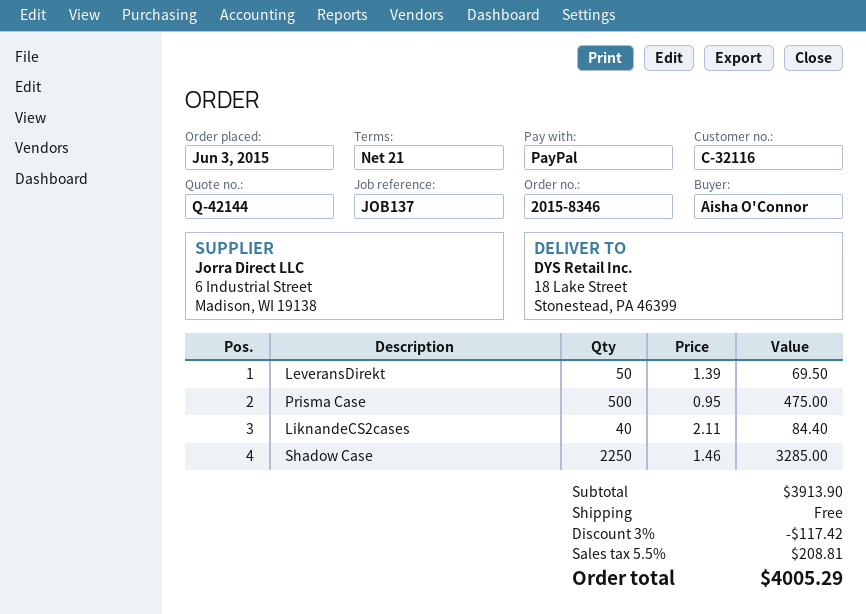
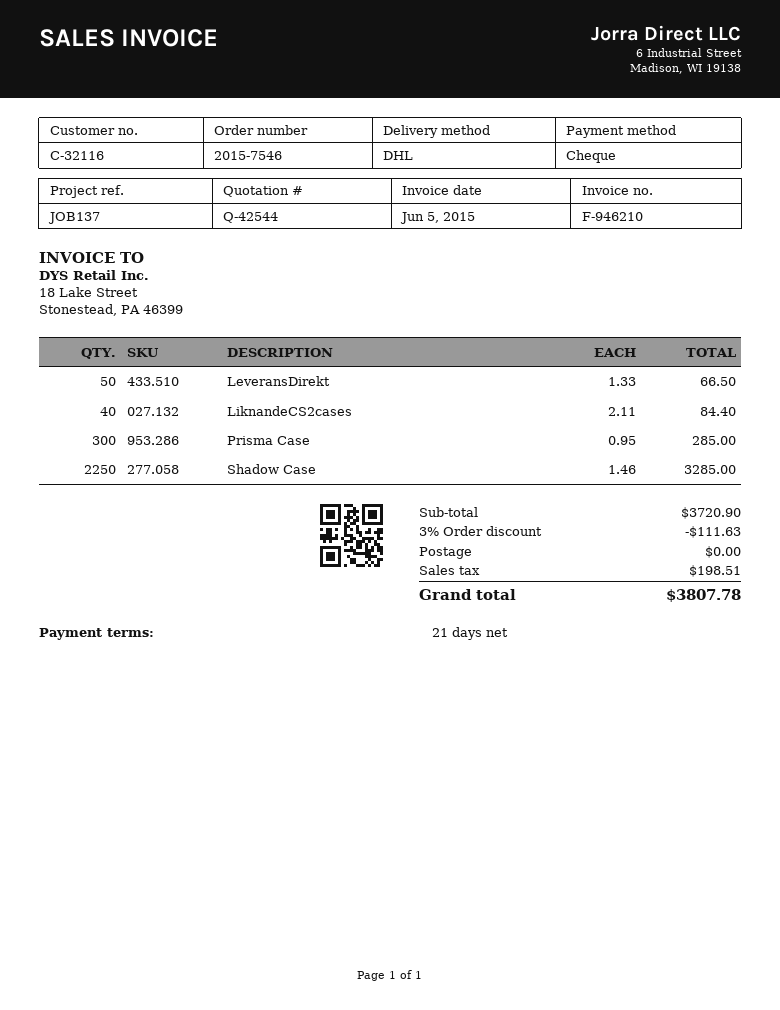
quote number: Q-42144 -> Q-42544
order number: 2015-8346 -> 2015-7546
payment method: PayPal -> cheque
LeveransDirekt: 50 x 1.39 = 69.50 -> 50 x 1.33 = 66.50
Prisma Case: 500 x 0.95 = 475.00 -> 300 x 0.95 = 285.00
subtotal: 3913.90 -> 3720.90
discount: 3% = 117.42 -> 3% = 111.63
tax: 208.81 -> 198.51
total: 4005.29 -> 3807.78

